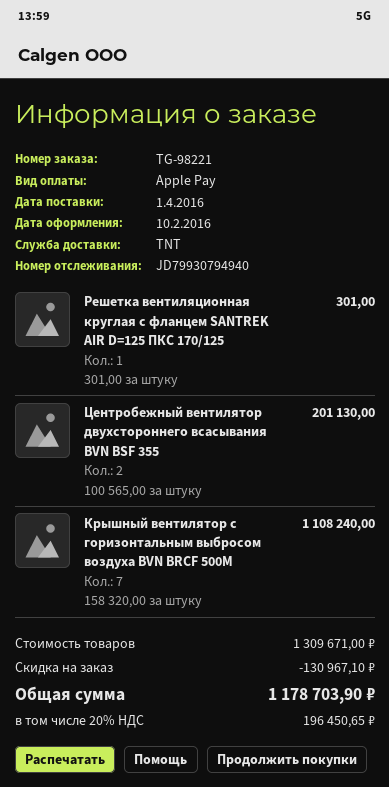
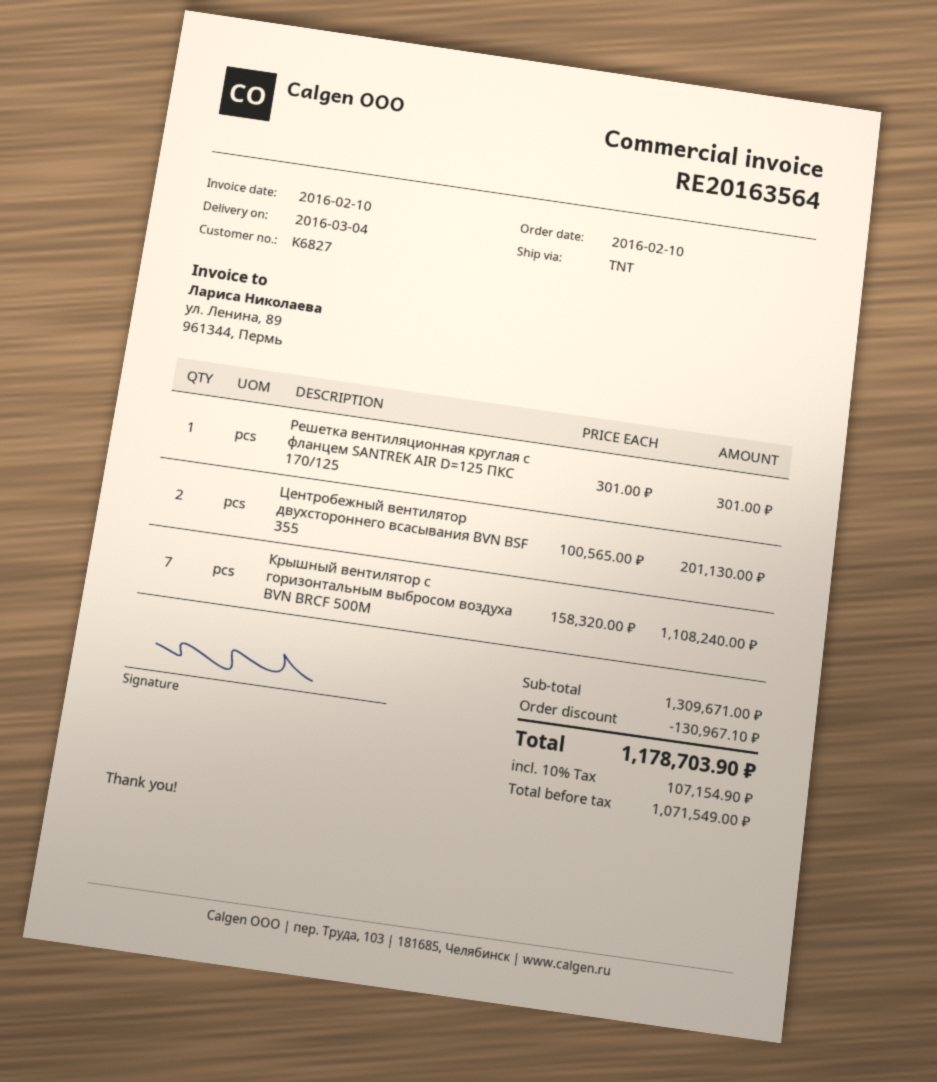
delivery date: 2016-04-01 -> 2016-03-04
tax: 20% = 196450.65 -> 10% = 107154.90

